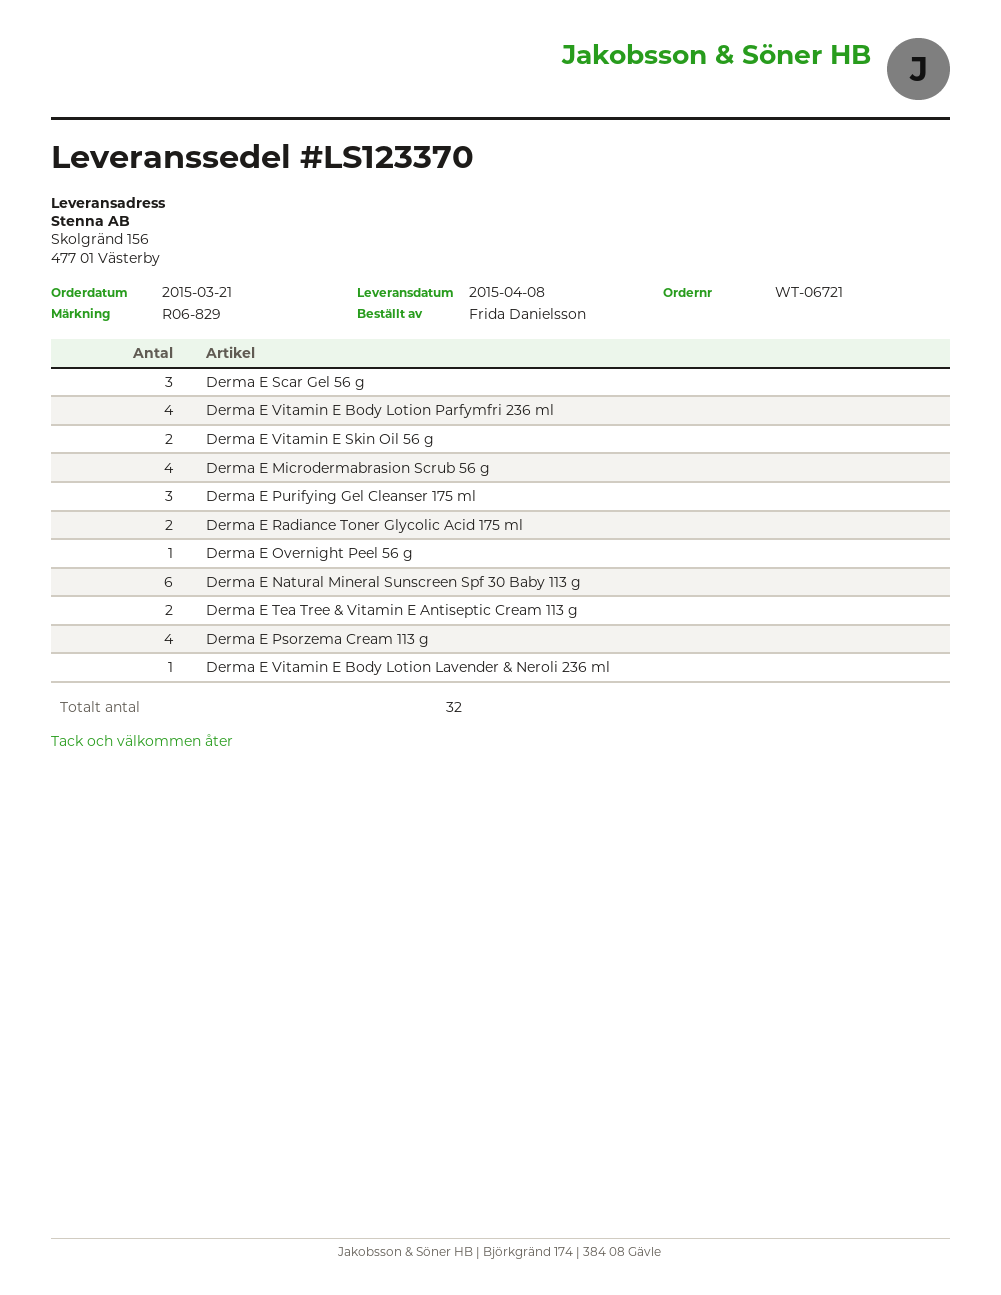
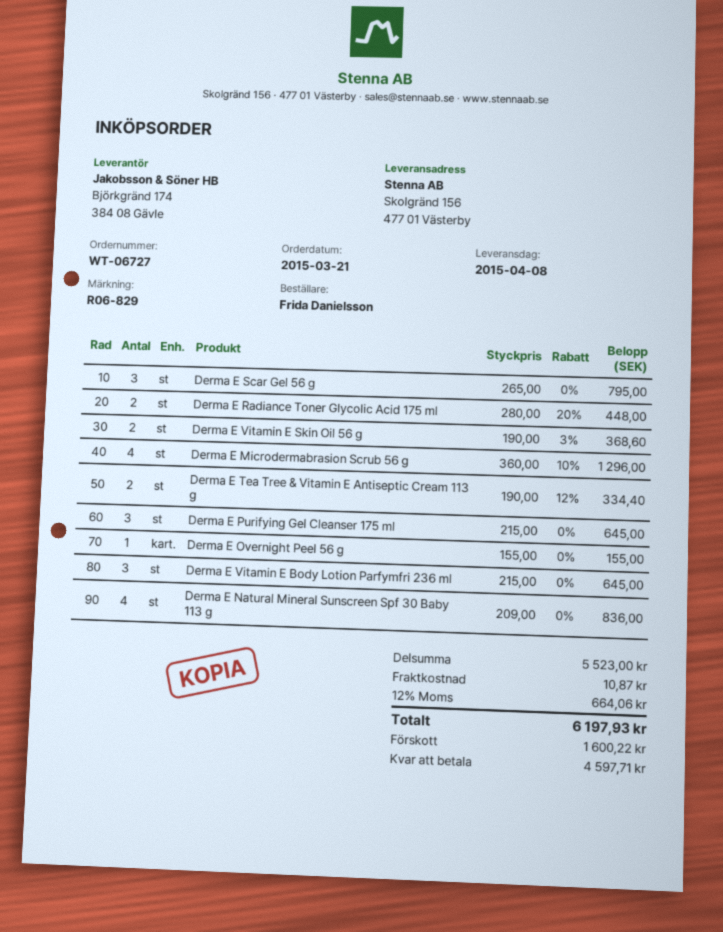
order number: WT-06721 -> WT-06727
Derma E Vitamin E Body Lotion Parfymfri 236 ml: 4 -> 3
Derma E Natural Mineral Sunscreen Spf 30 Baby 113 g: 6 -> 4
Derma E Psorzema Cream 113 g: 4 -> none
Derma E Vitamin E Body Lotion Lavender & Neroli 236 ml: 1 -> none

